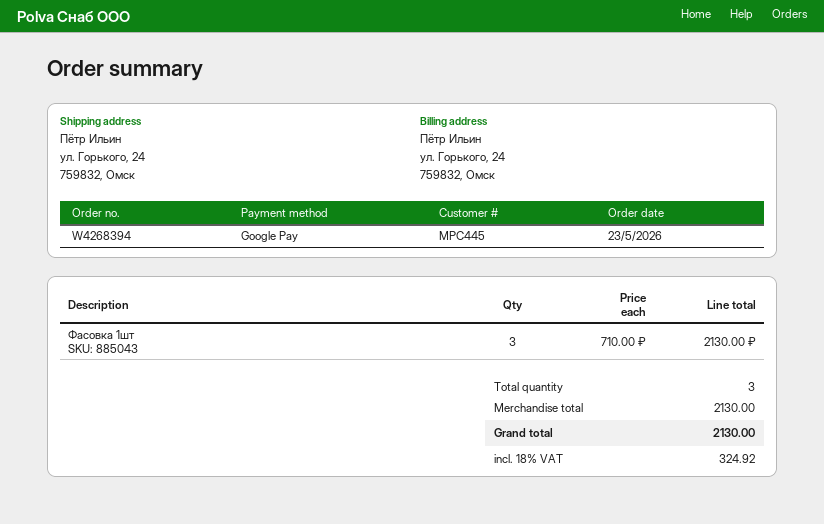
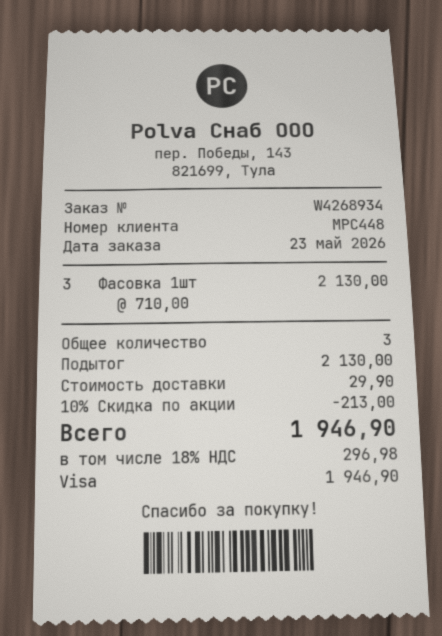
order number: W4268394 -> W4268934
customer number: MPC445 -> MPC448
payment method: Google Pay -> Visa
discount: none -> 10% = 213.00
shipping: none -> 29.90
tax: 18% = 324.92 -> 18% = 296.98
total: 2130.00 -> 1946.90

